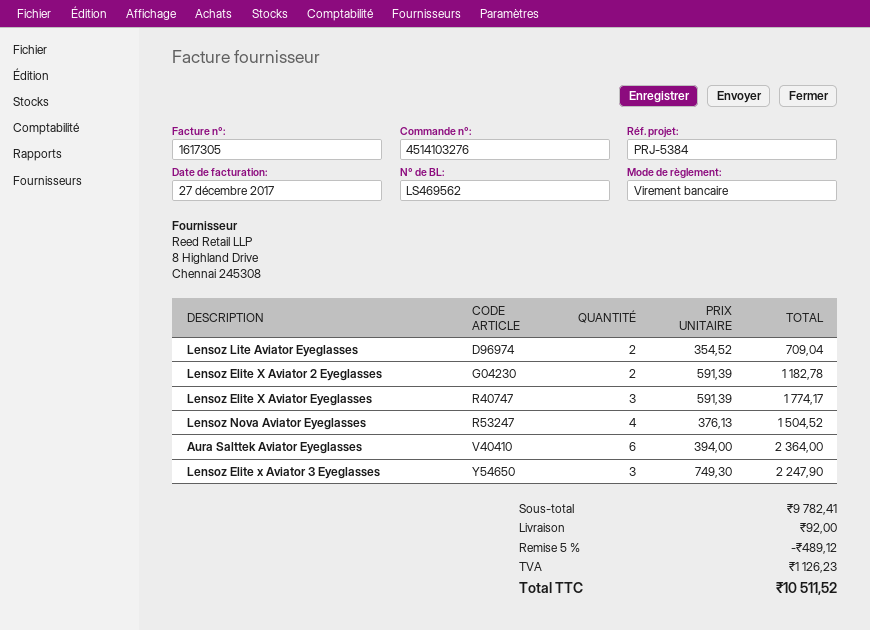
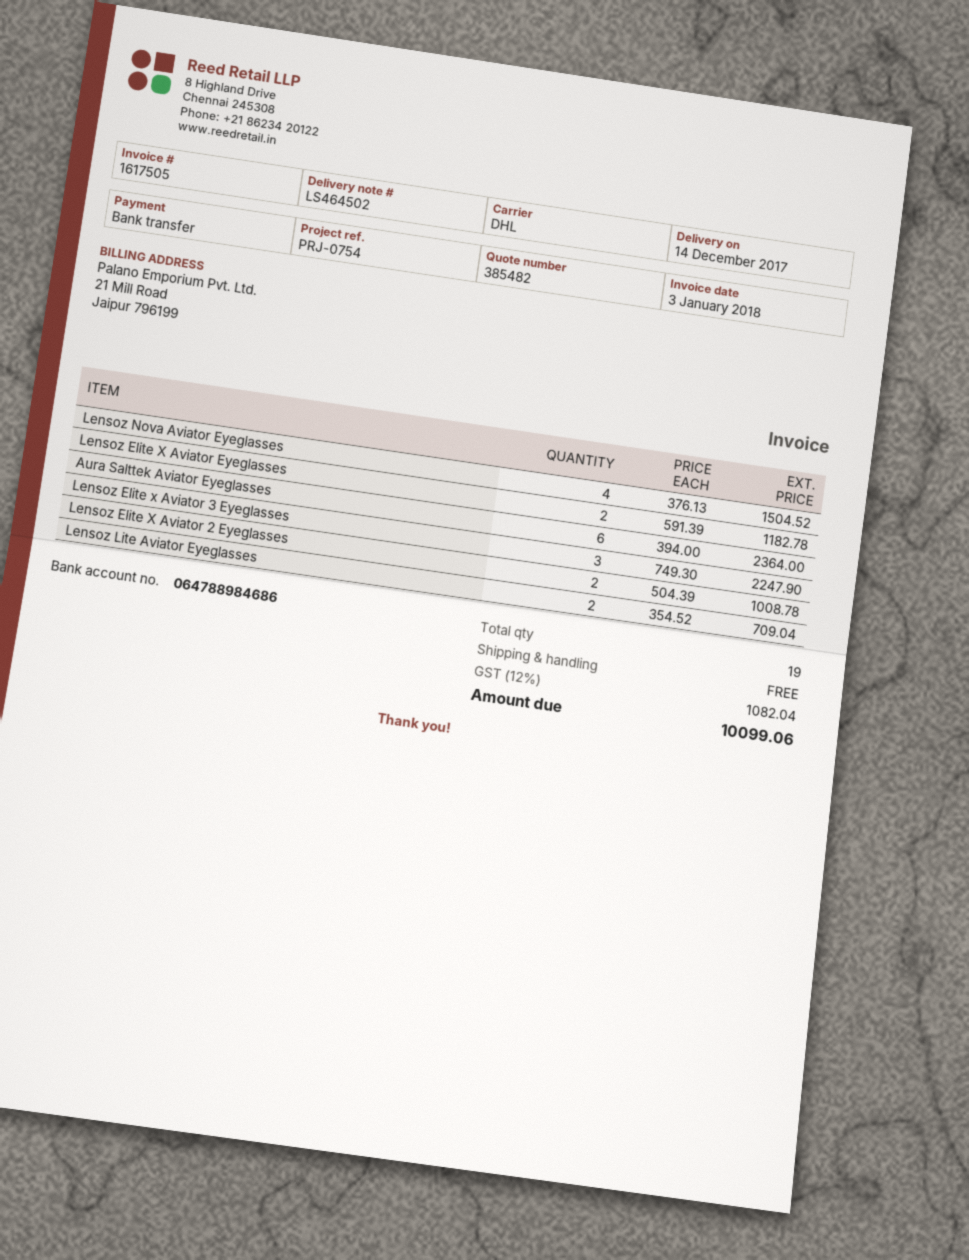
delivery note number: LS469562 -> LS464502
invoice number: 1617305 -> 1617505
invoice date: 2017-12-27 -> 2018-01-03
reference: PRJ-5384 -> PRJ-0754
Lensoz Elite X Aviator 2 Eyeglasses: 2 x 591.39 = 1182.78 -> 2 x 504.39 = 1008.78
Lensoz Elite X Aviator Eyeglasses: 3 x 591.39 = 1774.17 -> 2 x 591.39 = 1182.78
discount: 5% = 489.12 -> none
shipping: 92.00 -> 0.00
tax: 1126.23 -> 1082.04
total: 10511.52 -> 10099.06

